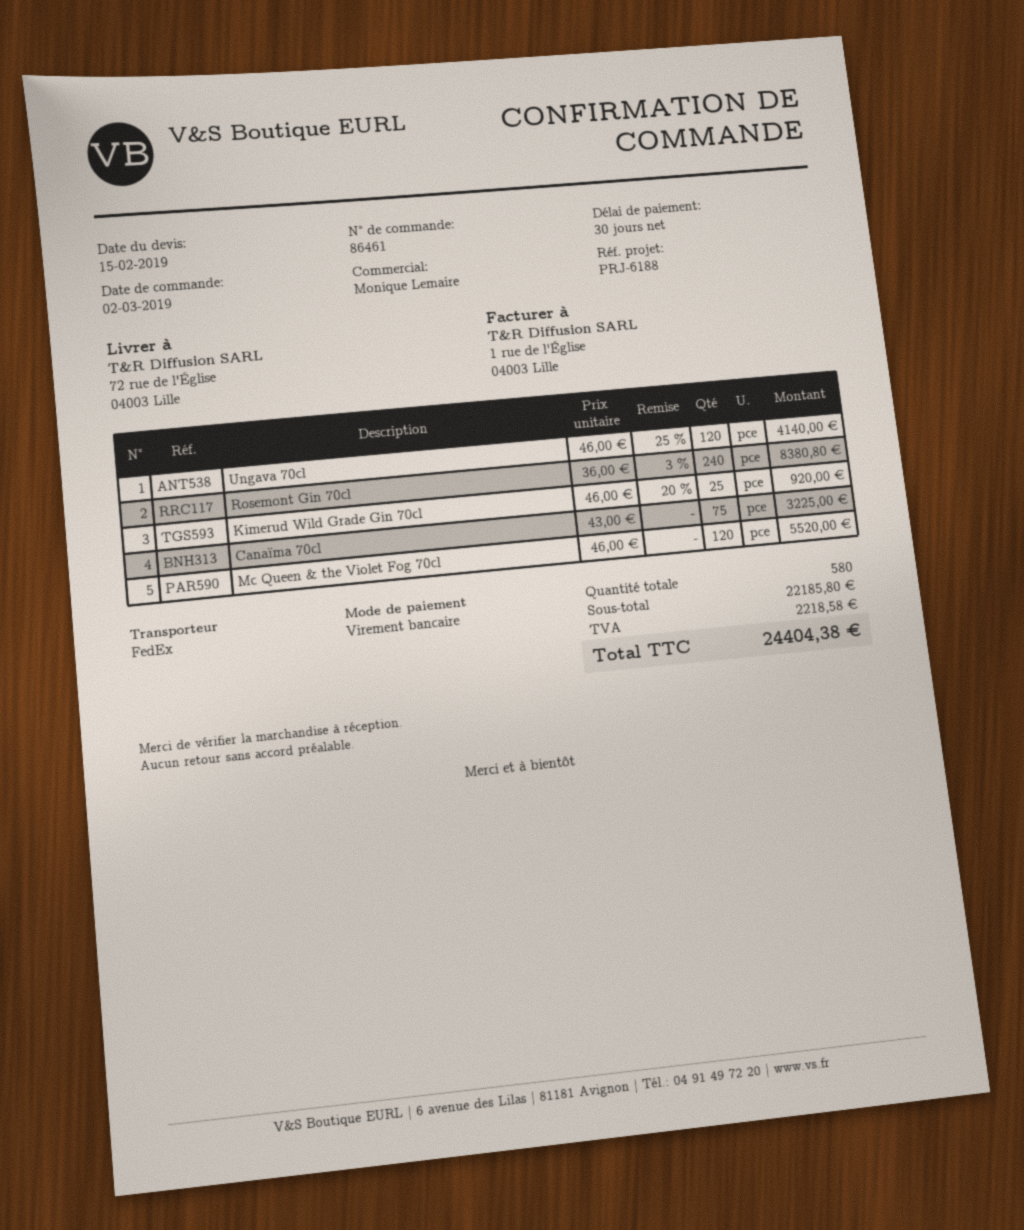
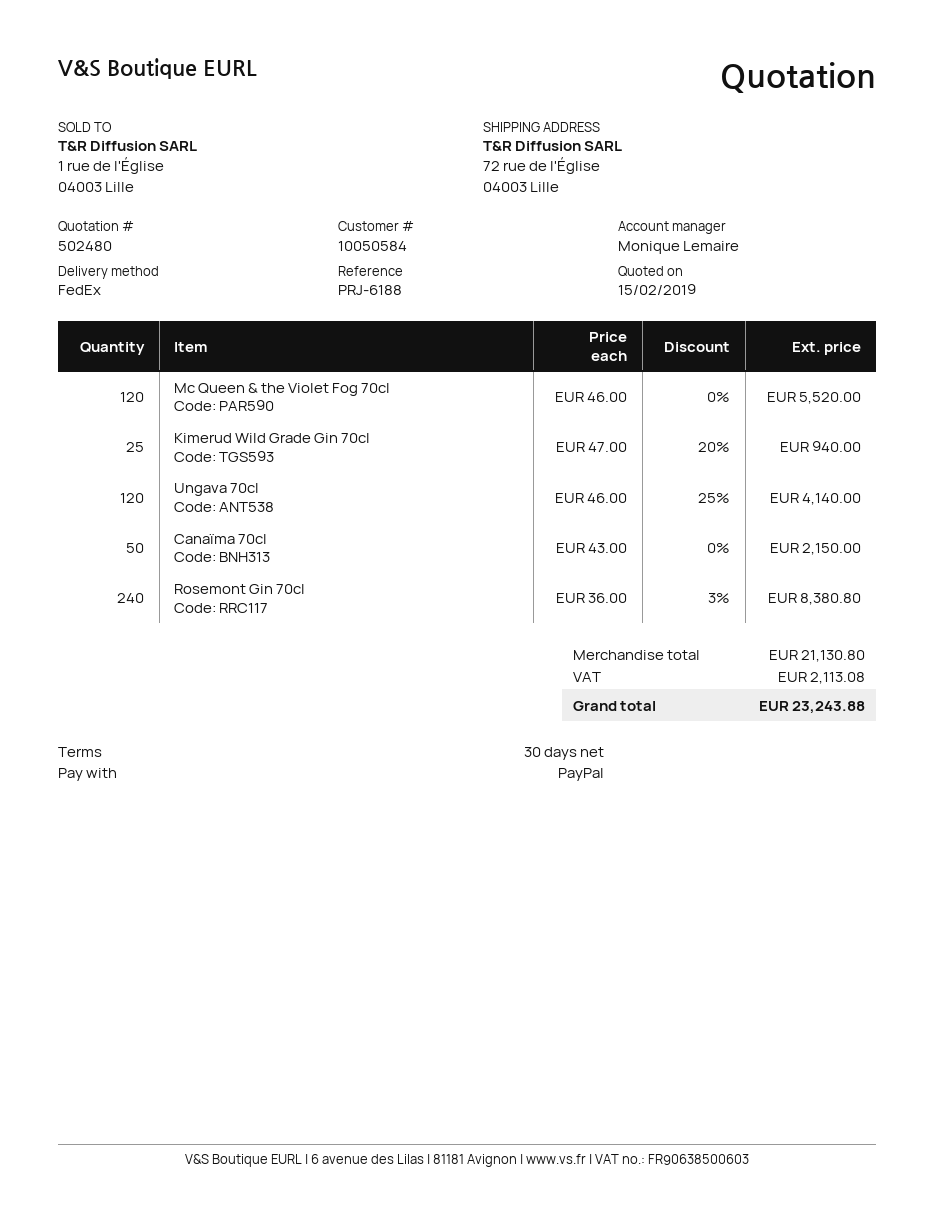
payment method: bank transfer -> PayPal
Kimerud Wild Grade Gin 70cl: 25 x 46.00 - 20% = 920.00 -> 25 x 47.00 - 20% = 940.00
Canaïma 70cl: 75 x 43.00 = 3225.00 -> 50 x 43.00 = 2150.00
subtotal: 22185.80 -> 21130.80
tax: 2218.58 -> 2113.08
total: 24404.38 -> 23243.88

